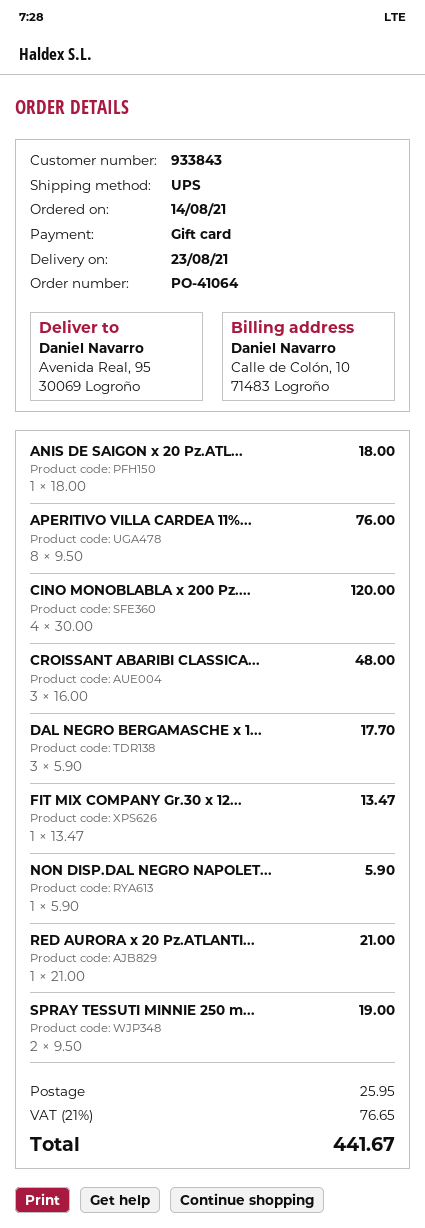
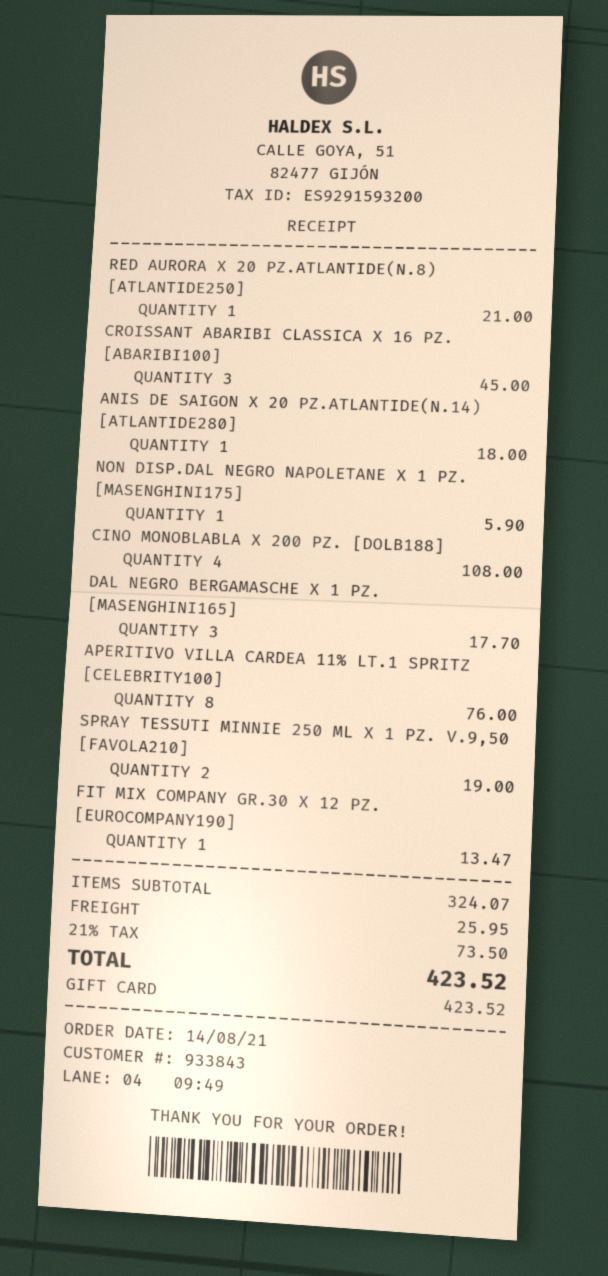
CINO MONOBLABLA x 200 Pz....: 4 for 120.00 -> 4 for 108.00
CROISSANT ABARIBI CLASSICA...: 3 for 48.00 -> 3 for 45.00
tax: 21% = 76.65 -> 21% = 73.50
total: 441.67 -> 423.52

